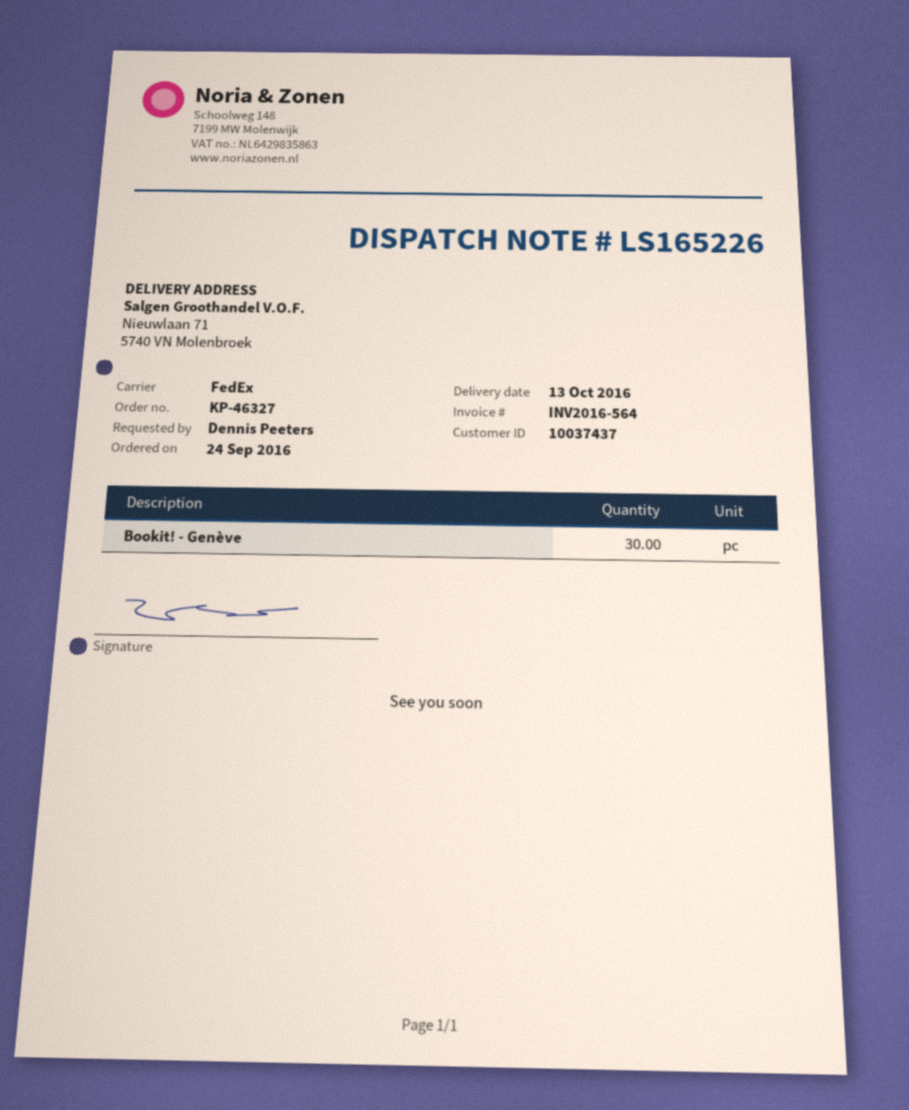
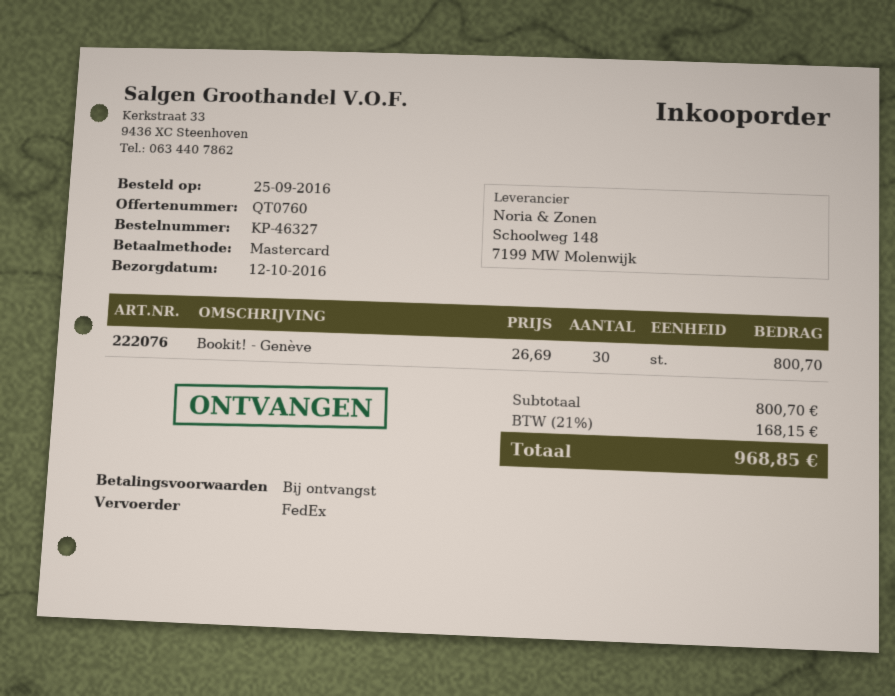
order date: 2016-09-24 -> 2016-09-25
delivery date: 2016-10-13 -> 2016-10-12

